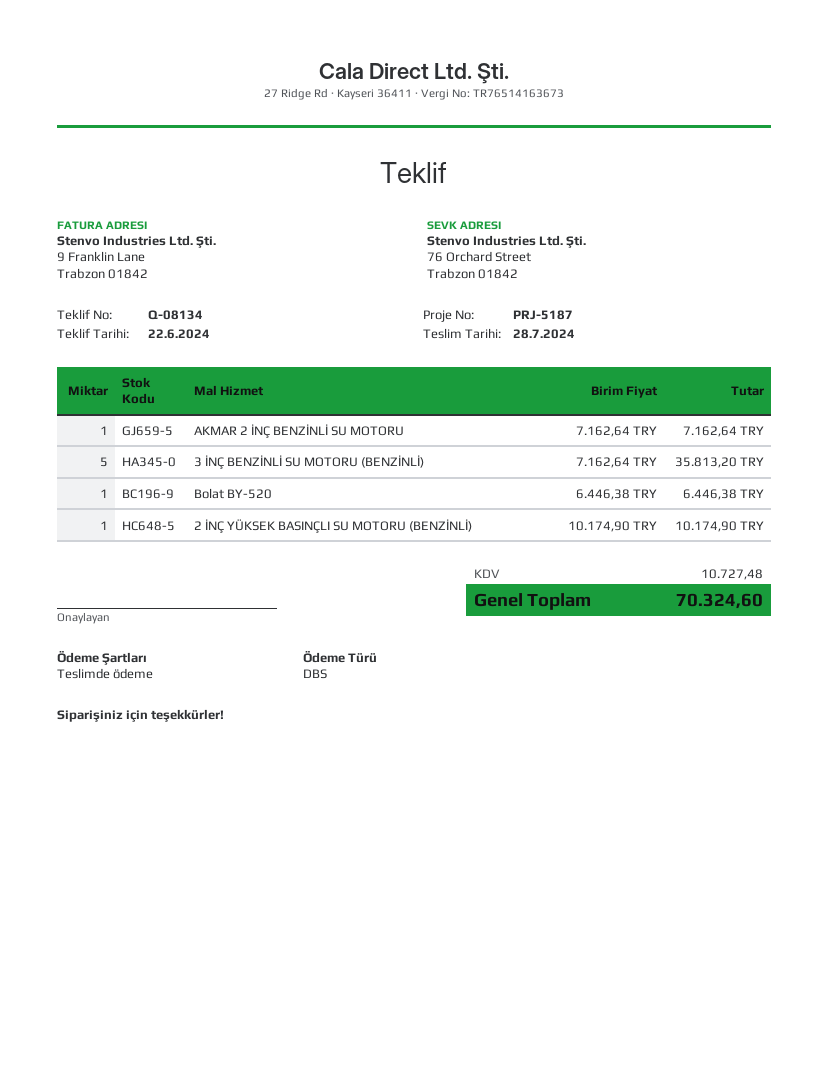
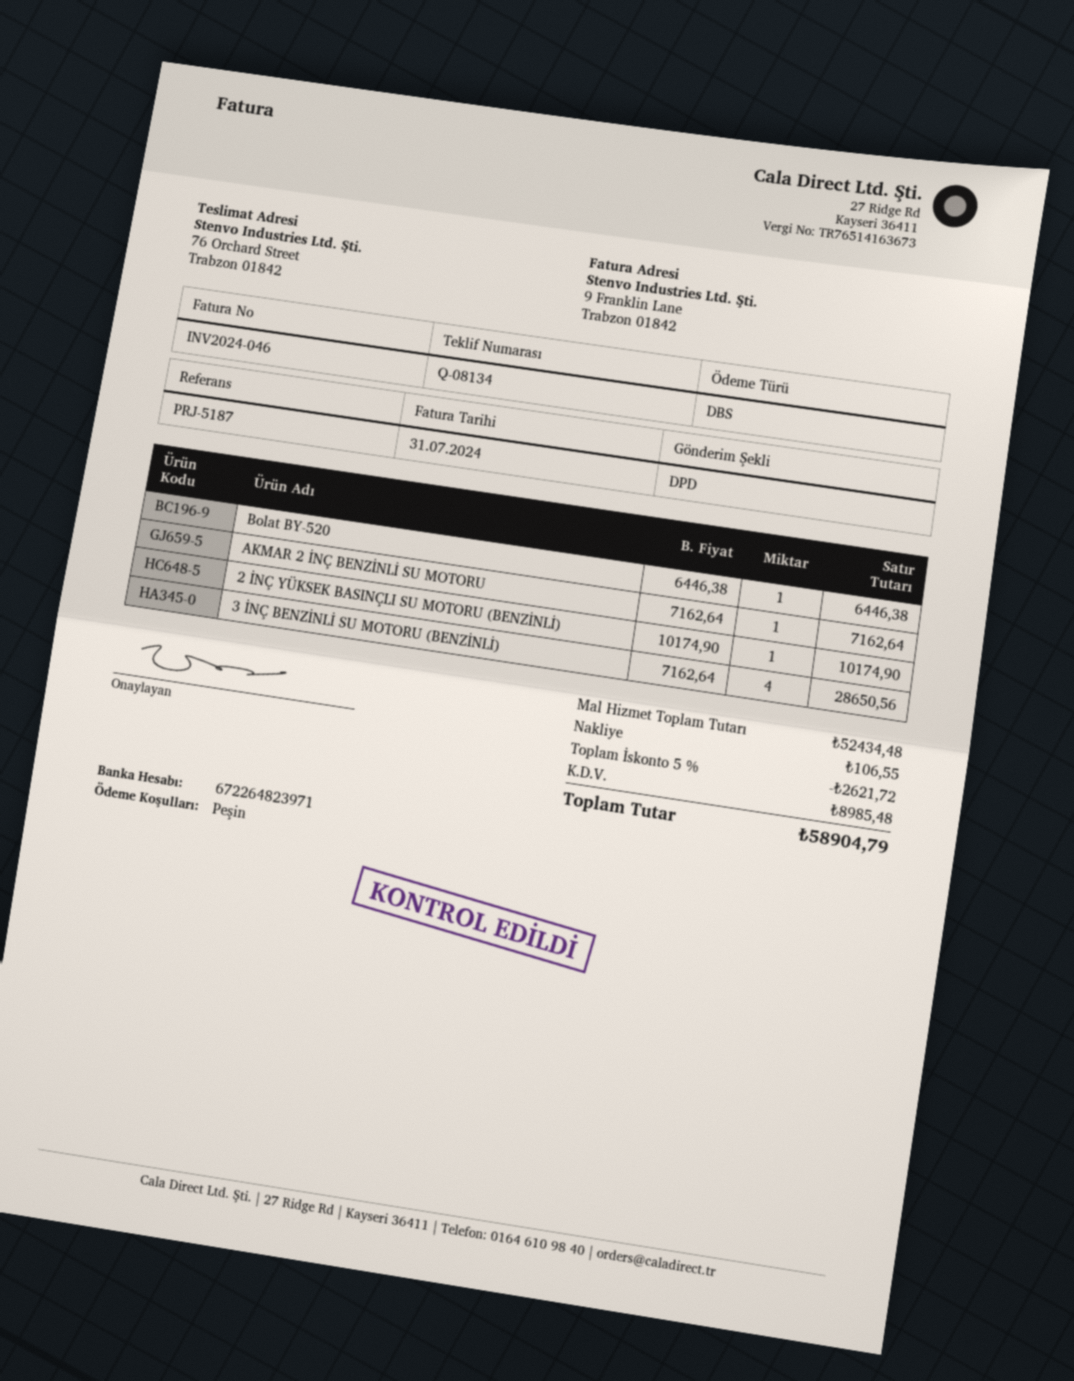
3 İNÇ BENZİNLİ SU MOTORU (BENZİNLİ): 5 x 7162.64 = 35813.20 -> 4 x 7162.64 = 28650.56
discount: none -> 5% = 2621.72
shipping: none -> 106.55
tax: 10727.48 -> 8985.48
total: 70324.60 -> 58904.79

